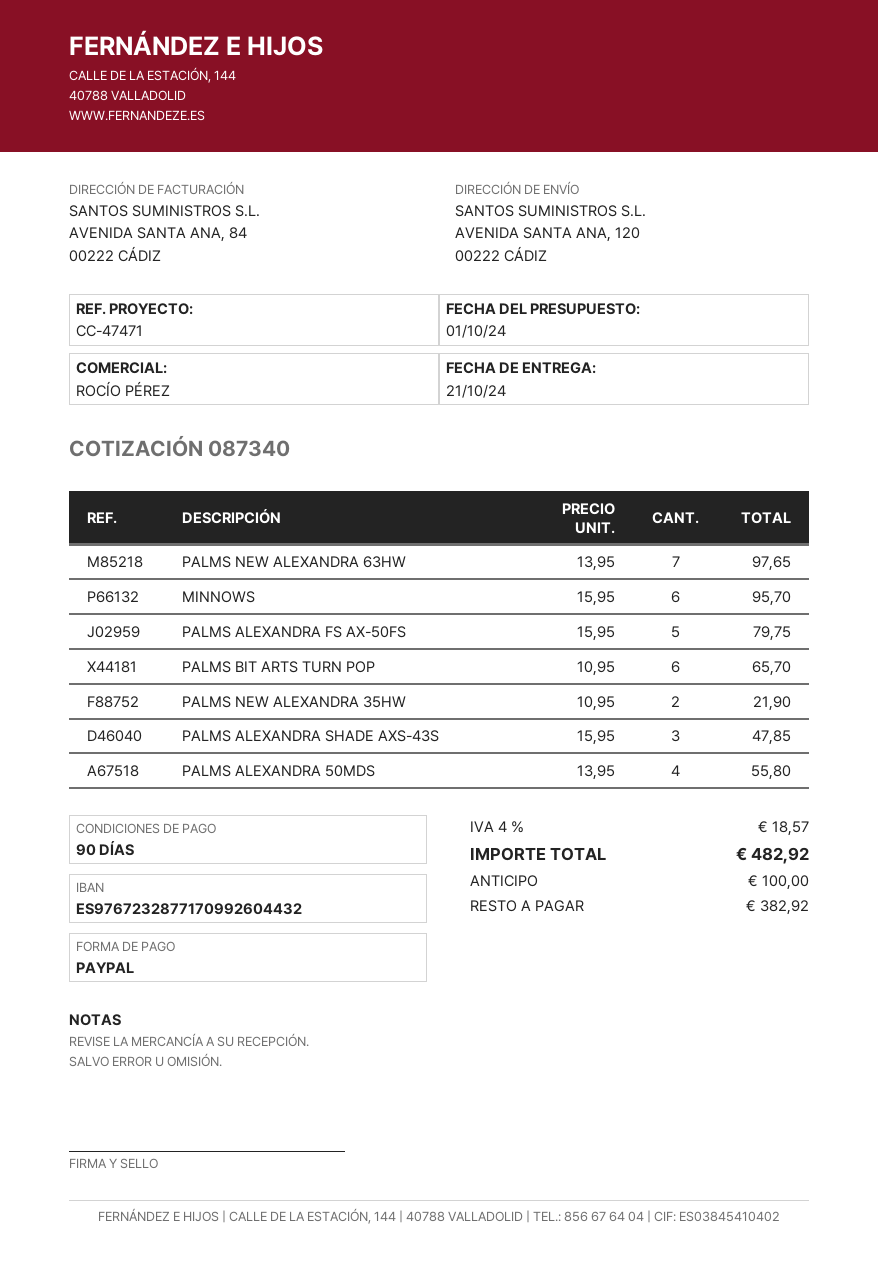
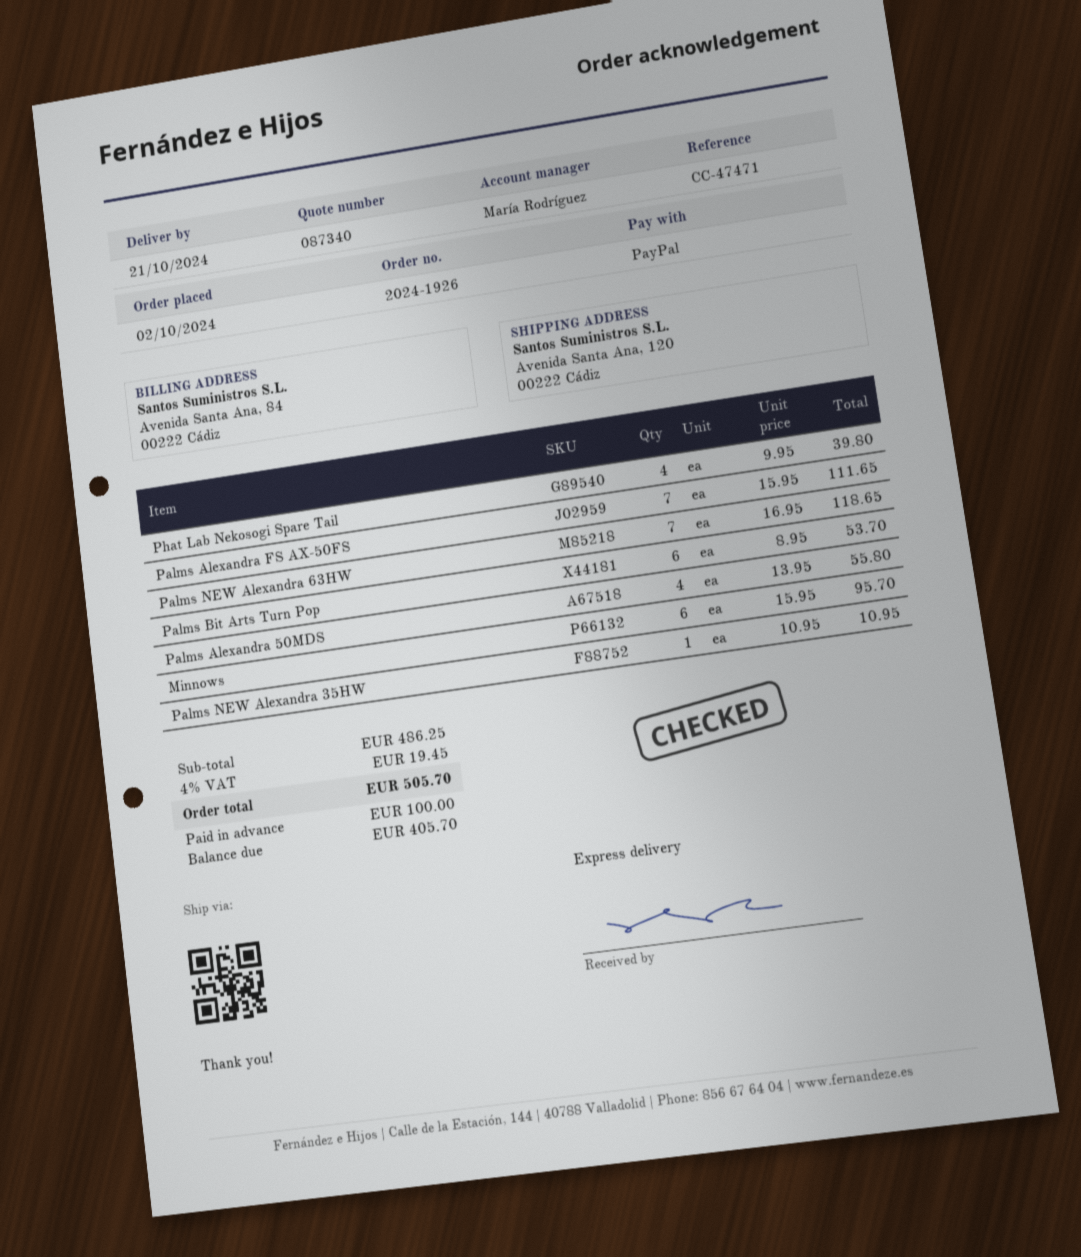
sales rep: ROCÍO PÉREZ -> María Rodríguez
PALMS NEW ALEXANDRA 63HW: 7 x 13.95 = 97.65 -> 7 x 16.95 = 118.65
PALMS ALEXANDRA FS AX-50FS: 5 x 15.95 = 79.75 -> 7 x 15.95 = 111.65
PALMS BIT ARTS TURN POP: 6 x 10.95 = 65.70 -> 6 x 8.95 = 53.70
PALMS NEW ALEXANDRA 35HW: 2 x 10.95 = 21.90 -> 1 x 10.95 = 10.95
PALMS ALEXANDRA SHADE AXS-43S: 3 x 15.95 = 47.85 -> none
Phat Lab Nekosogi Spare Tail: none -> 4 x 9.95 = 39.80
tax: 4% = 18.57 -> 4% = 19.45
total: 482.92 -> 505.70
balance: 382.92 -> 405.70

